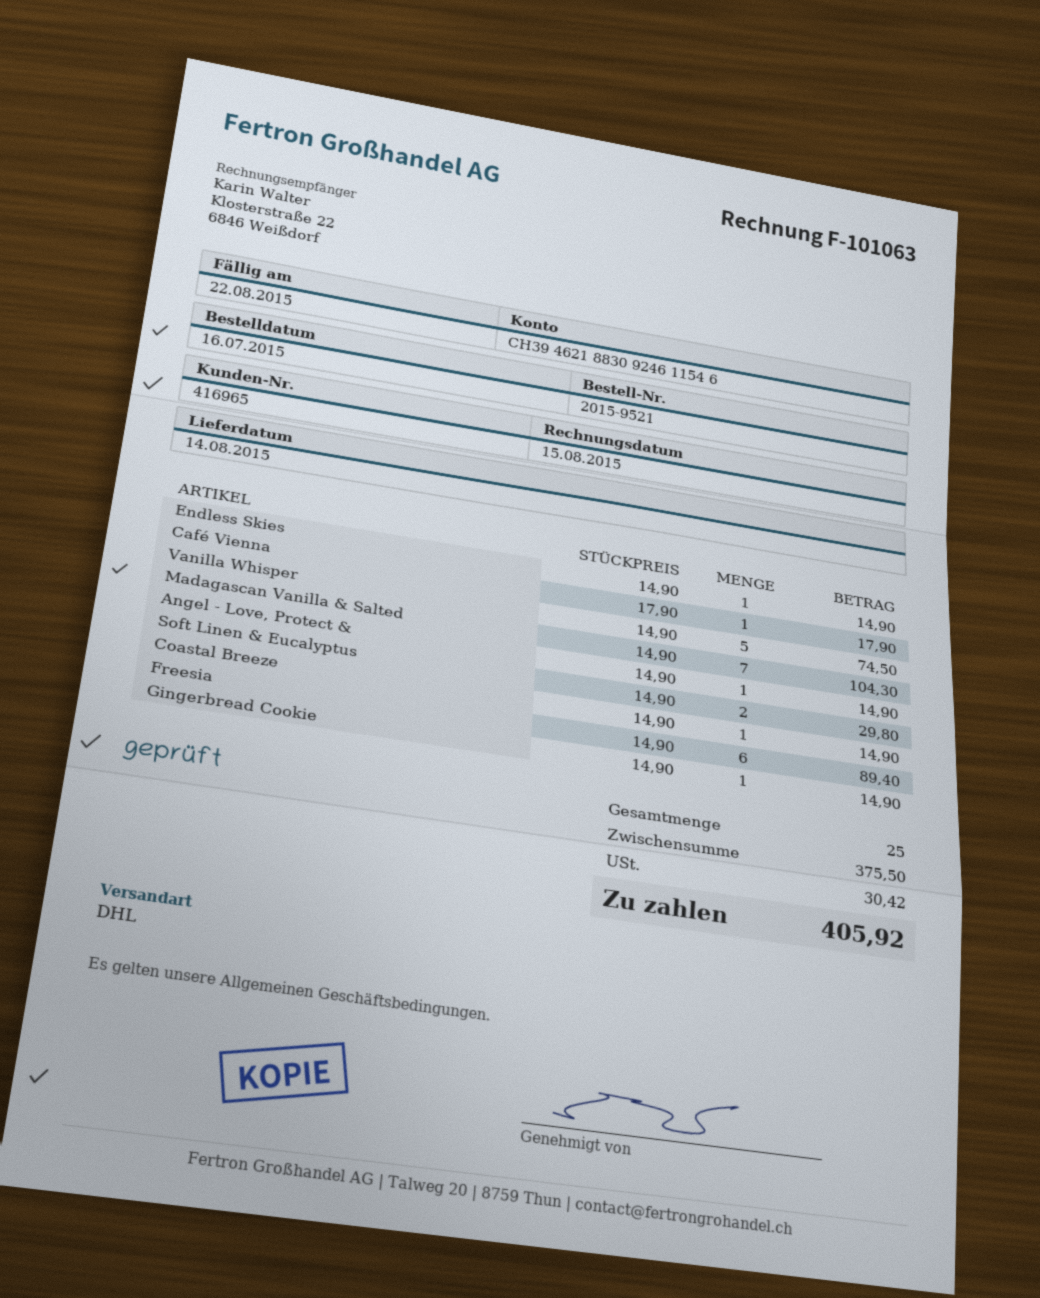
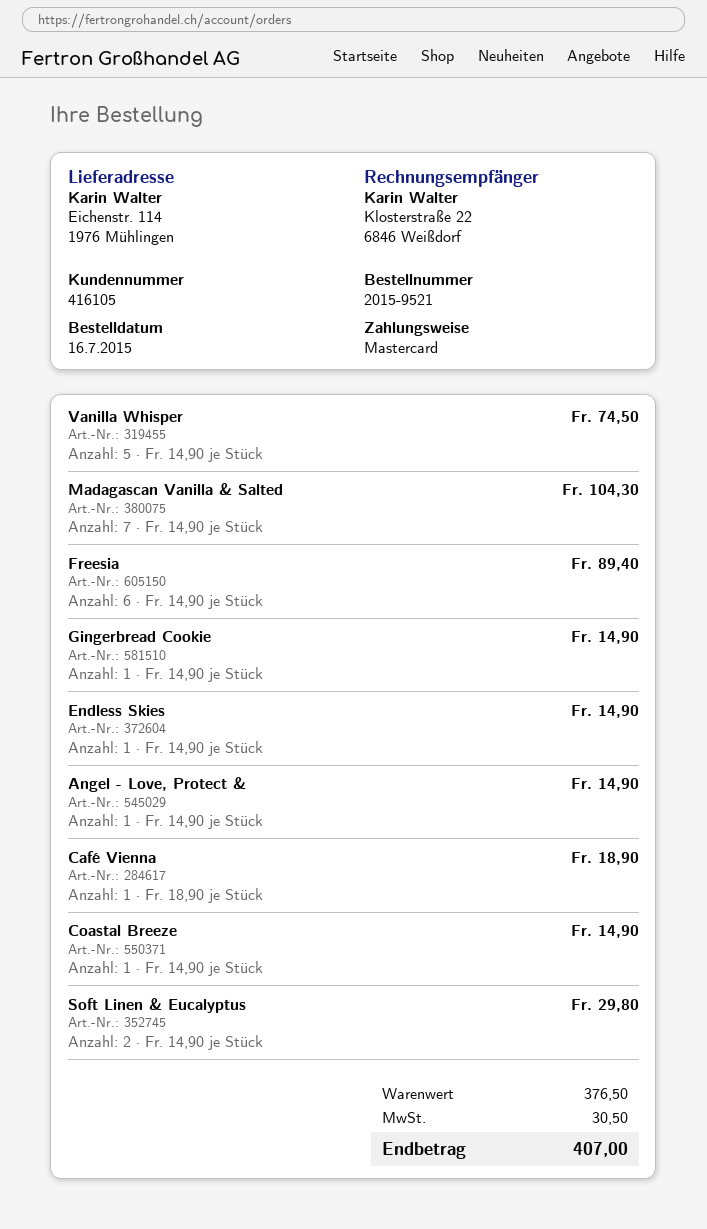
customer number: 416965 -> 416105
Café Vienna: 1 x 17.90 = 17.90 -> 1 x 18.90 = 18.90
subtotal: 375.50 -> 376.50
tax: 30.42 -> 30.50
total: 405.92 -> 407.00

